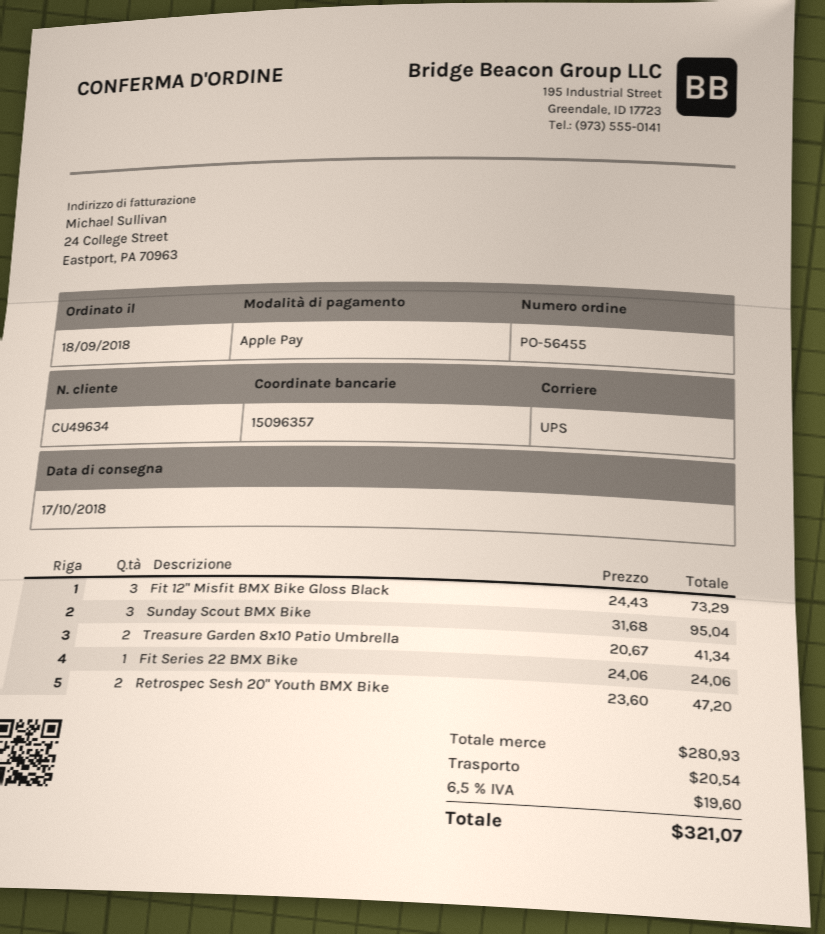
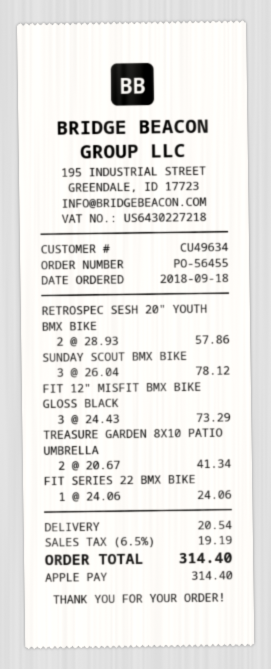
Sunday Scout BMX Bike: 3 x 31.68 = 95.04 -> 3 x 26.04 = 78.12
Retrospec Sesh 20" Youth BMX Bike: 2 x 23.60 = 47.20 -> 2 x 28.93 = 57.86
tax: 6.5% = 19.60 -> 6.5% = 19.19
total: 321.07 -> 314.40

